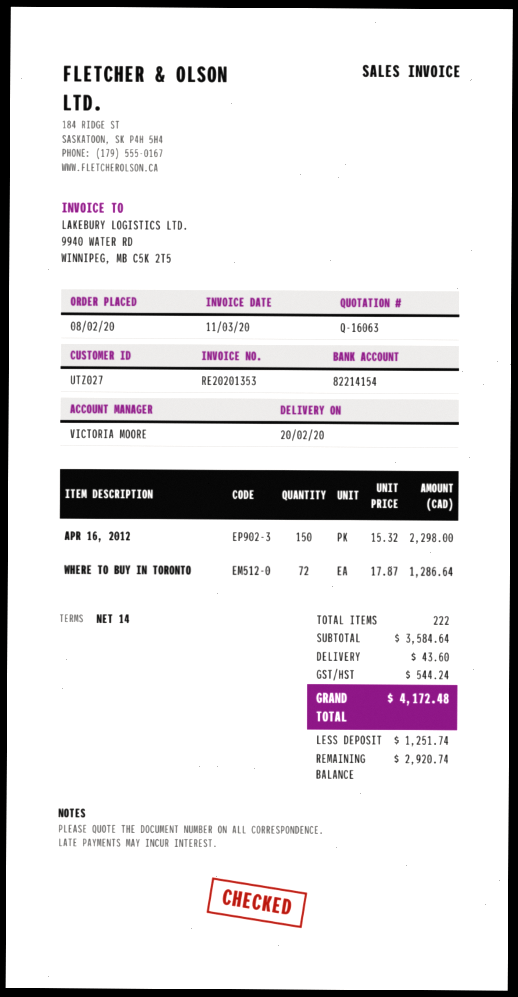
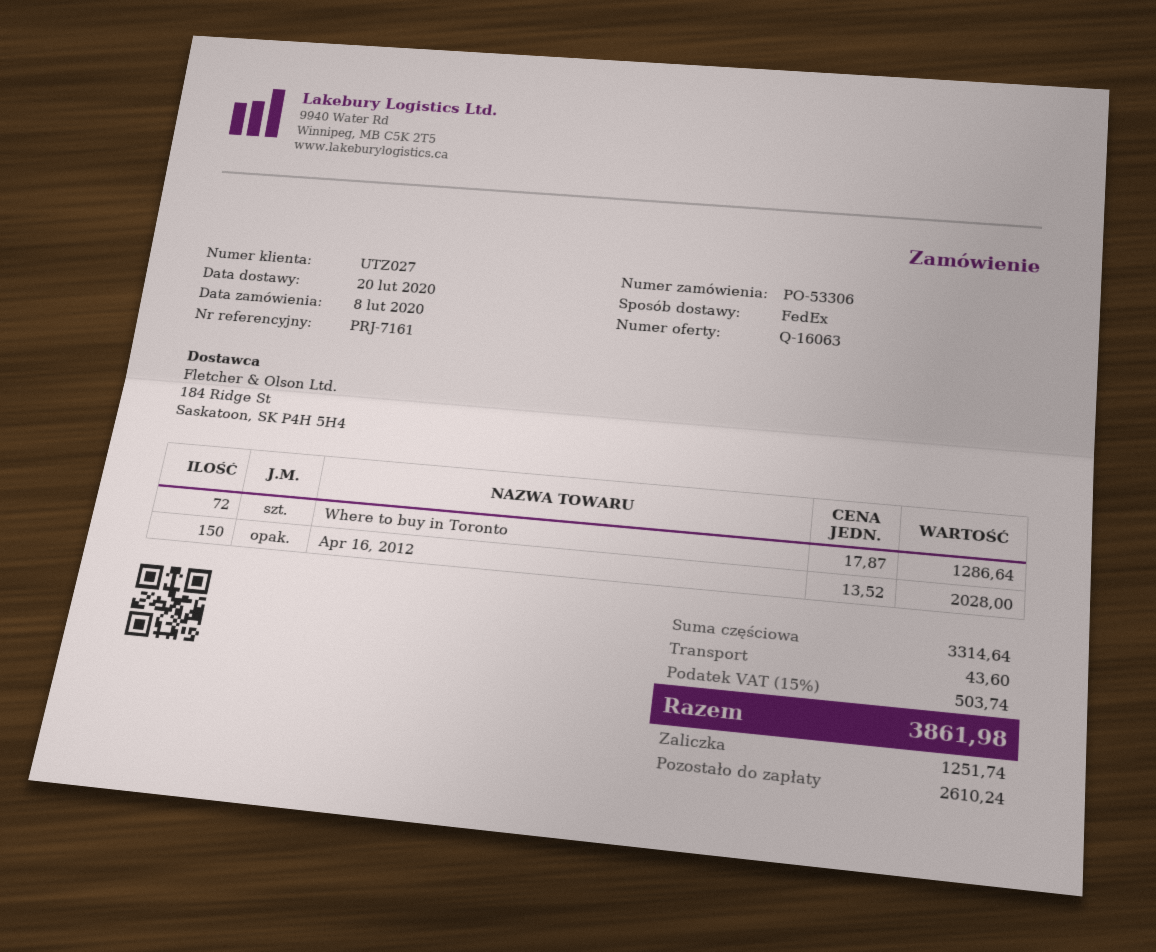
APR 16, 2012: 150 x 15.32 = 2298.00 -> 150 x 13.52 = 2028.00
subtotal: 3584.64 -> 3314.64
tax: 544.24 -> 503.74
total: 4172.48 -> 3861.98
balance: 2920.74 -> 2610.24

